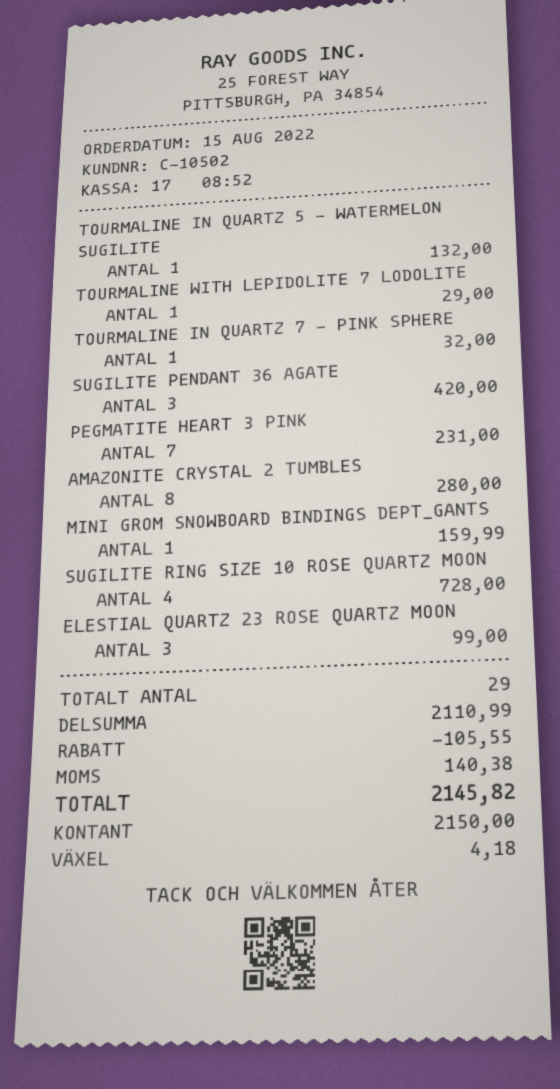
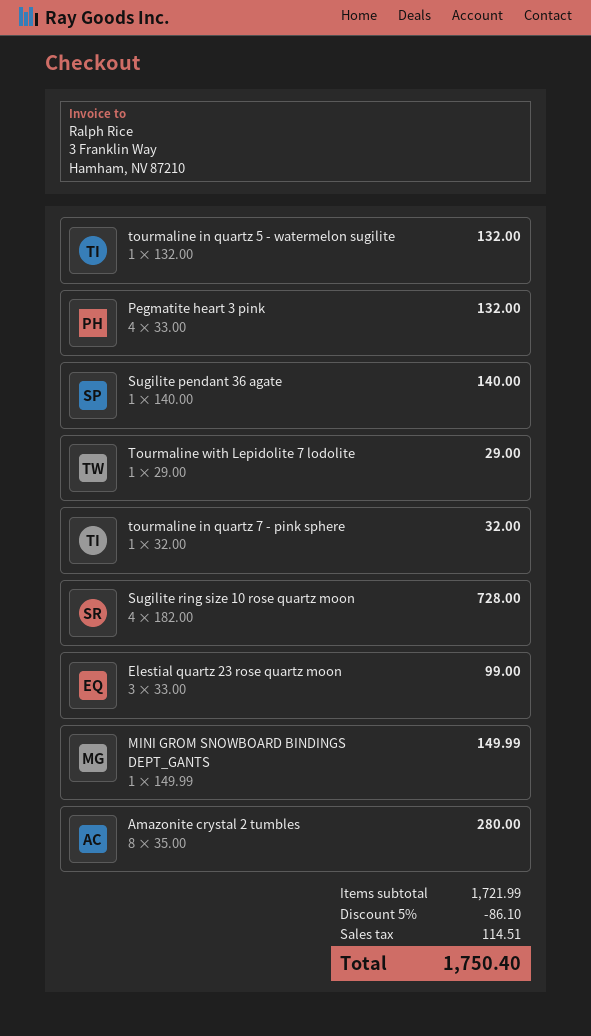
SUGILITE PENDANT 36 AGATE: 3 for 420.00 -> 1 for 140.00
PEGMATITE HEART 3 PINK: 7 for 231.00 -> 4 for 132.00
MINI GROM SNOWBOARD BINDINGS DEPT_GANTS: 1 for 159.99 -> 1 for 149.99
subtotal: 2110.99 -> 1721.99
discount: 105.55 -> 86.10
tax: 140.38 -> 114.51
total: 2145.82 -> 1750.40

